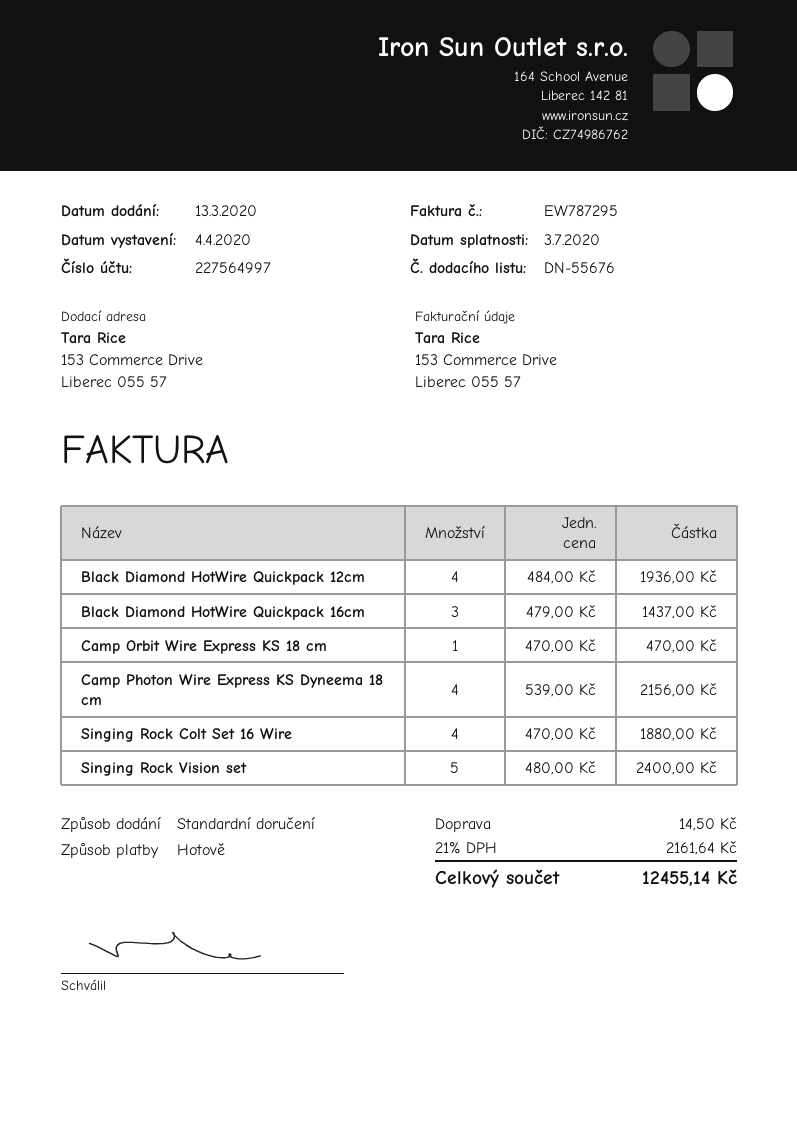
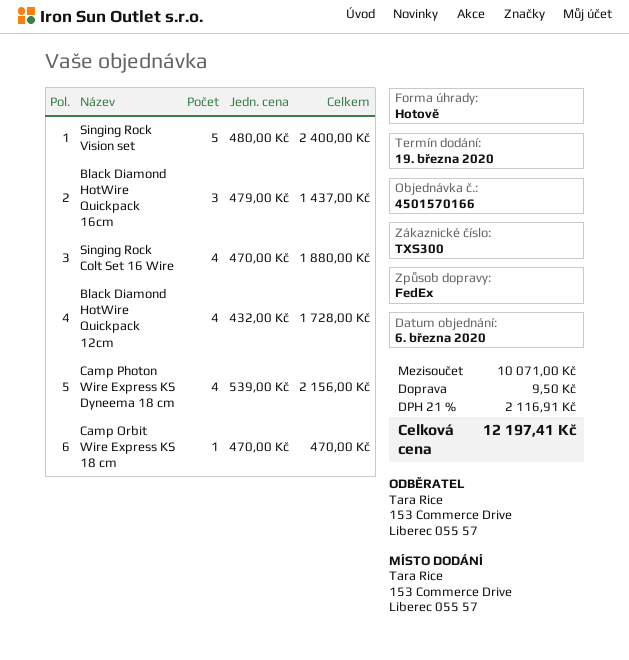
delivery date: 2020-03-13 -> 2020-03-19
shipping method: standard -> FedEx
Black Diamond HotWire Quickpack 12cm: 4 x 484.00 = 1936.00 -> 4 x 432.00 = 1728.00
shipping: 14.50 -> 9.50
tax: 21% = 2161.64 -> 21% = 2116.91
total: 12455.14 -> 12197.41

